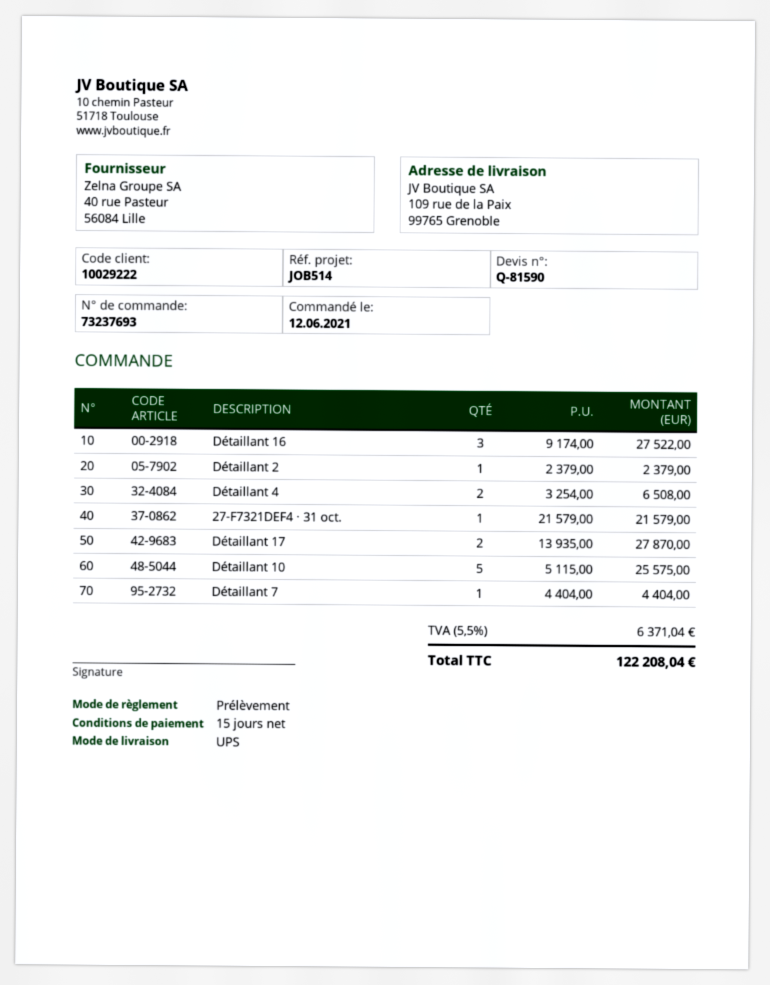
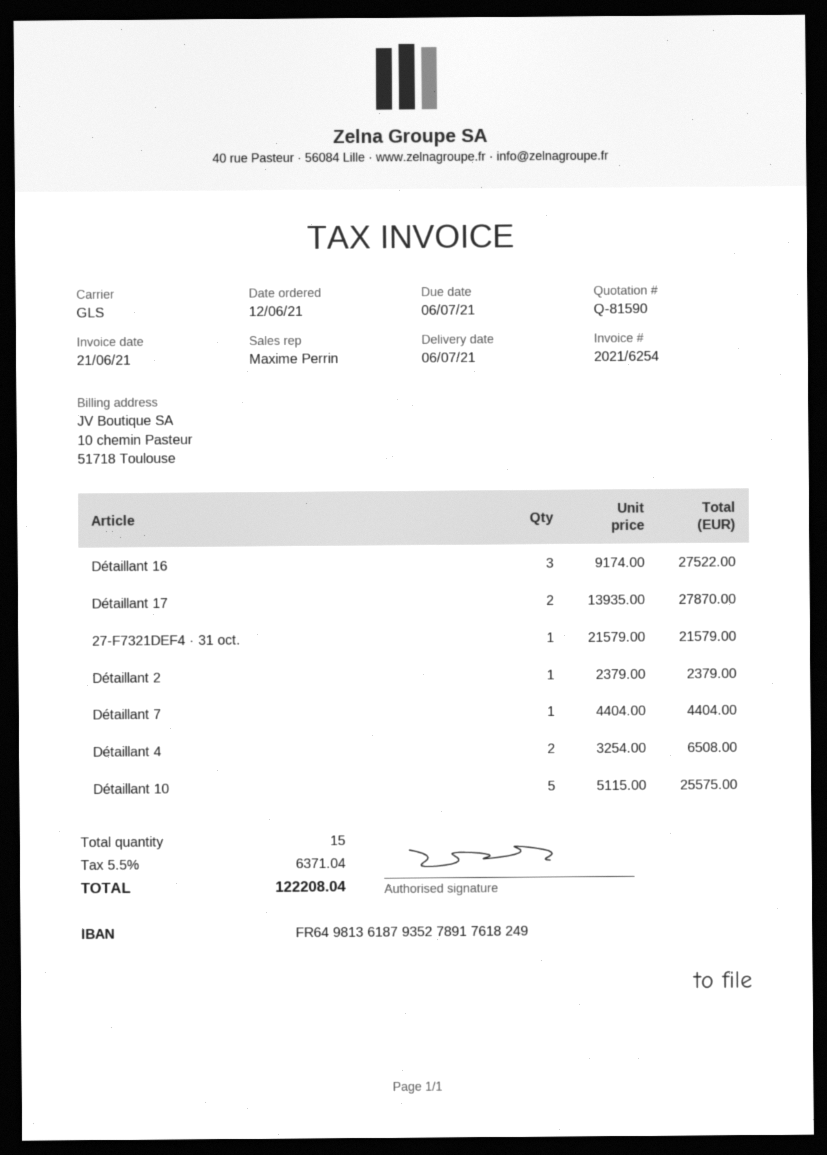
shipping method: UPS -> GLS

